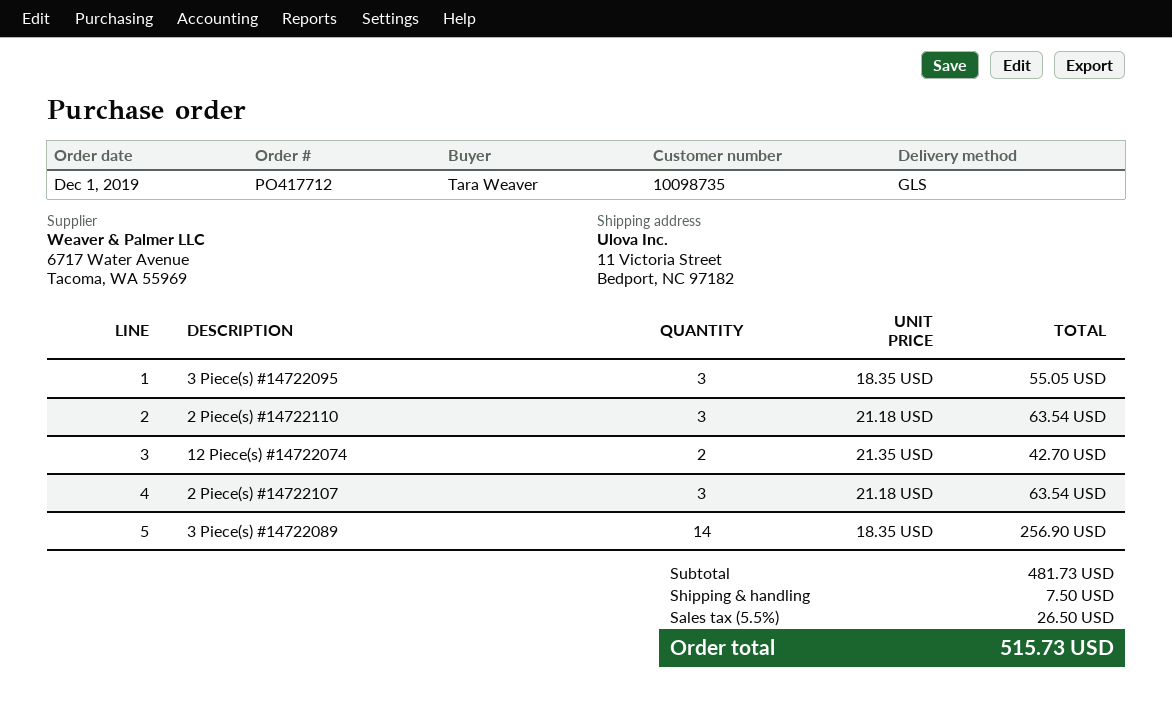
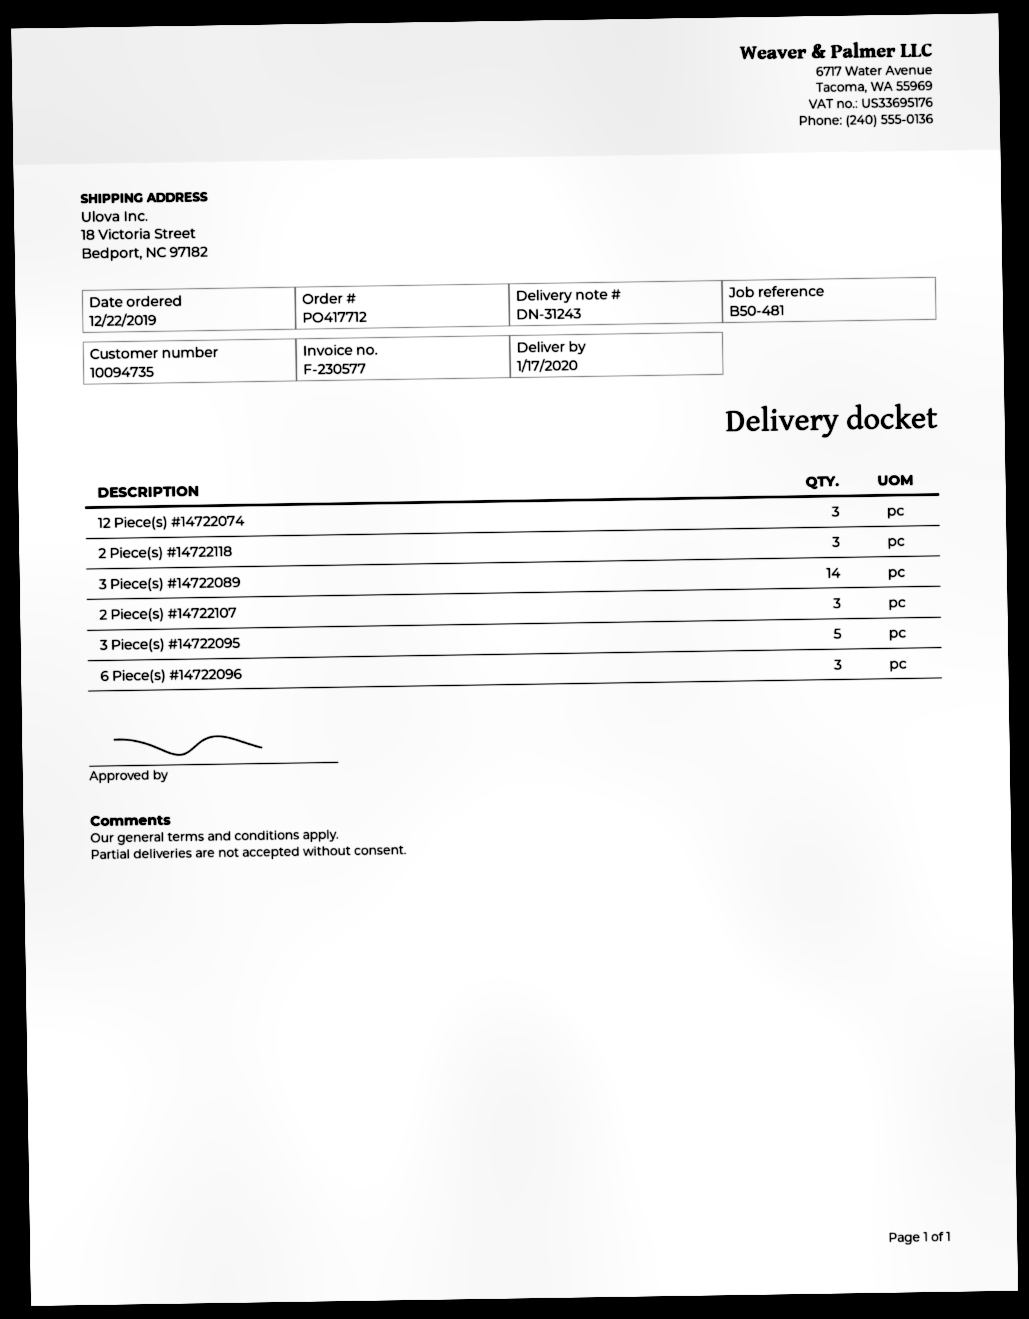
order date: 2019-12-01 -> 2019-12-22
customer number: 10098735 -> 10094735
ship to: 11 Victoria Street, Bedport, NC 97182 -> 18 Victoria Street, Bedport, NC 97182
3 Piece(s) #14722095: 3 -> 5
2 Piece(s) #14722110: 3 -> none
12 Piece(s) #14722074: 2 -> 3
2 Piece(s) #14722118: none -> 3
6 Piece(s) #14722096: none -> 3

